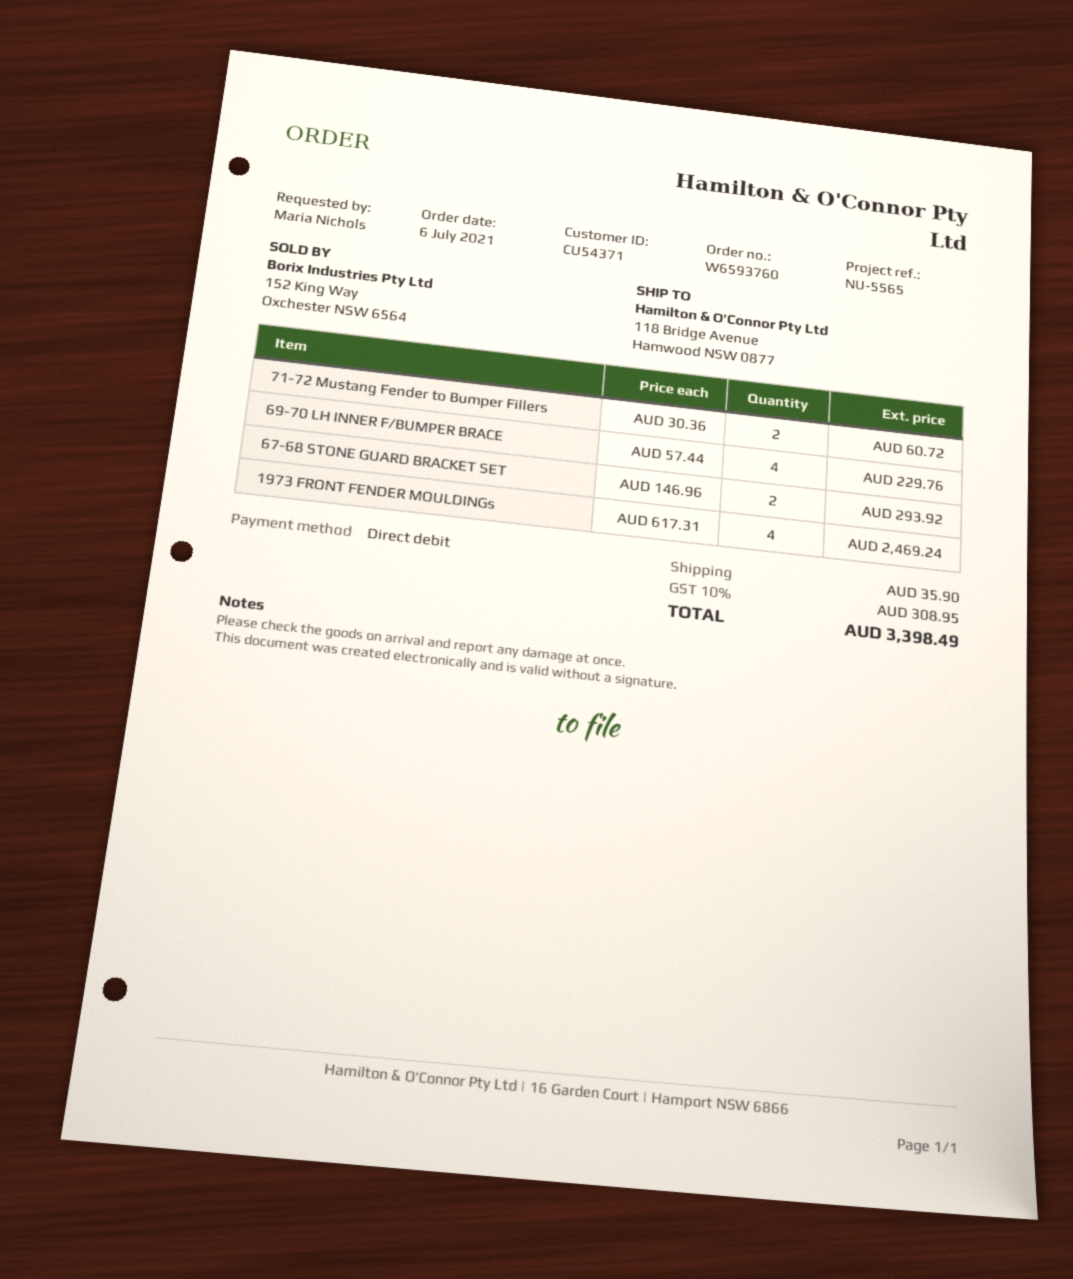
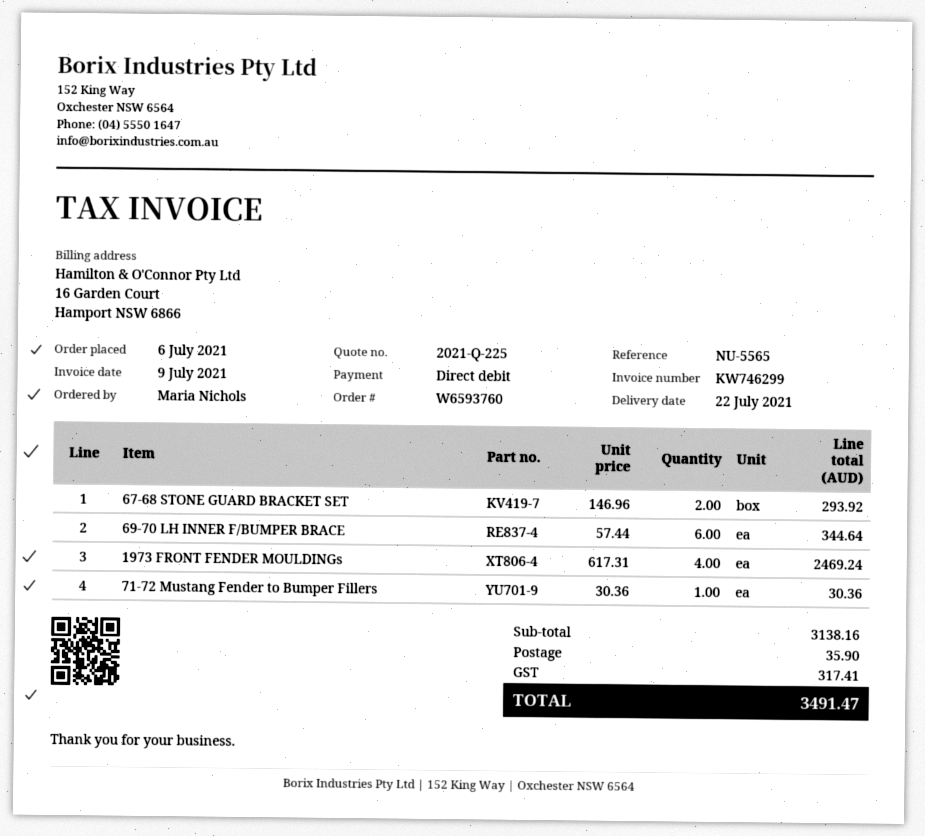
71-72 Mustang Fender to Bumper Fillers: 2 x 30.36 = 60.72 -> 1 x 30.36 = 30.36
69-70 LH INNER F/BUMPER BRACE: 4 x 57.44 = 229.76 -> 6 x 57.44 = 344.64
tax: 308.95 -> 317.41
total: 3398.49 -> 3491.47

